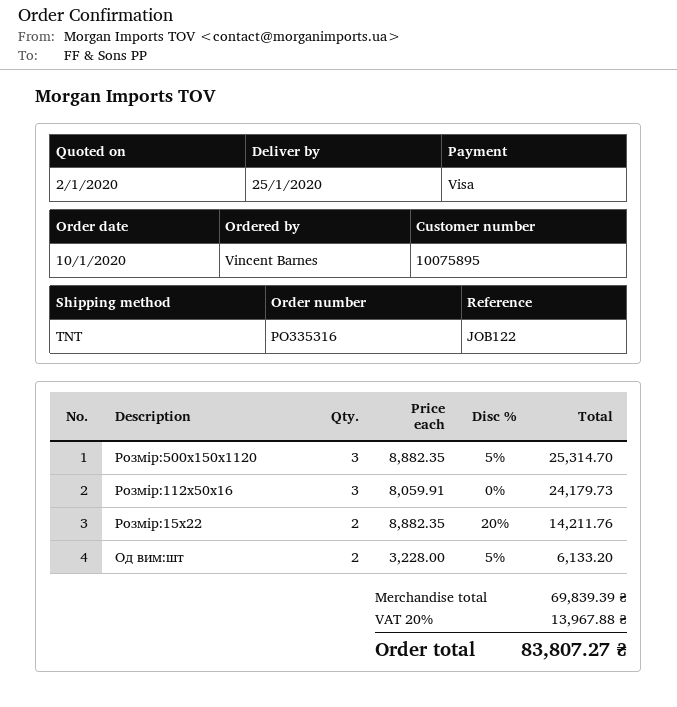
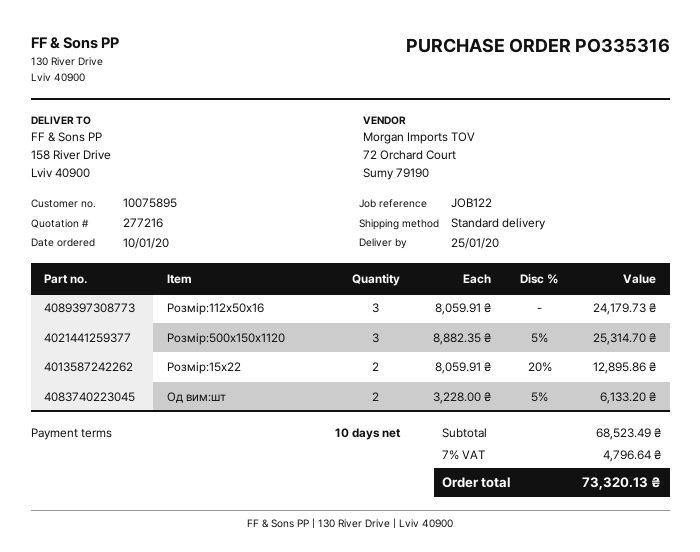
shipping method: TNT -> standard
Розмір:15x22: 2 x 8882.35 - 20% = 14211.76 -> 2 x 8059.91 - 20% = 12895.86
subtotal: 69839.39 -> 68523.49
tax: 20% = 13967.88 -> 7% = 4796.64
total: 83807.27 -> 73320.13

